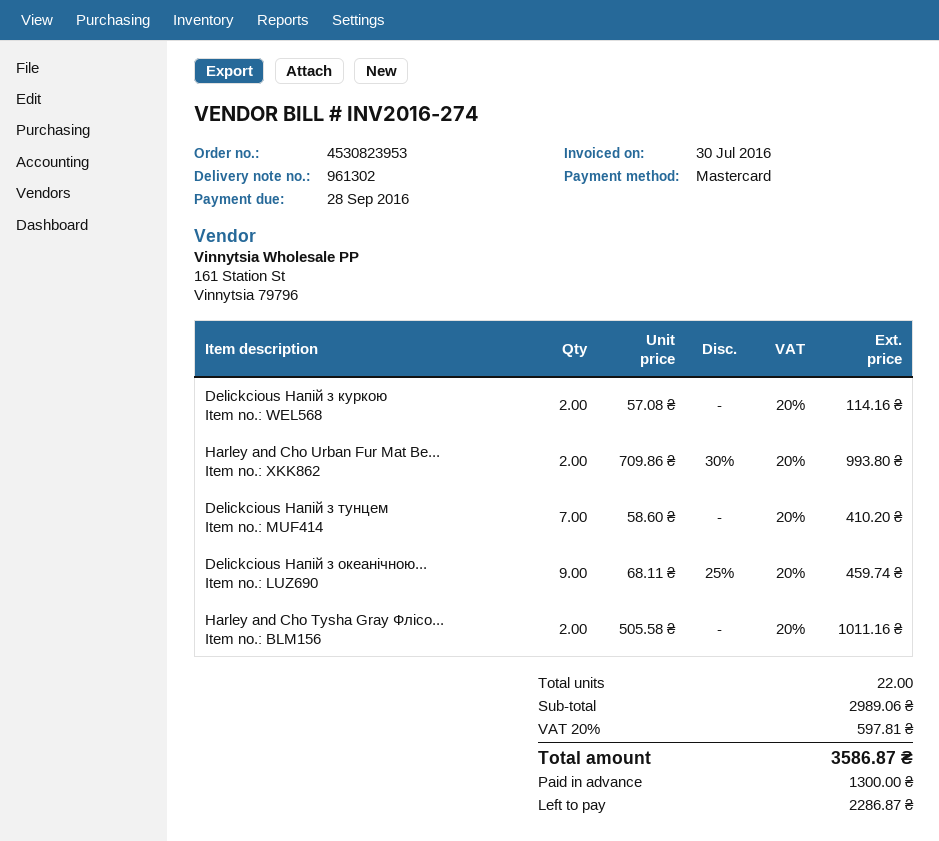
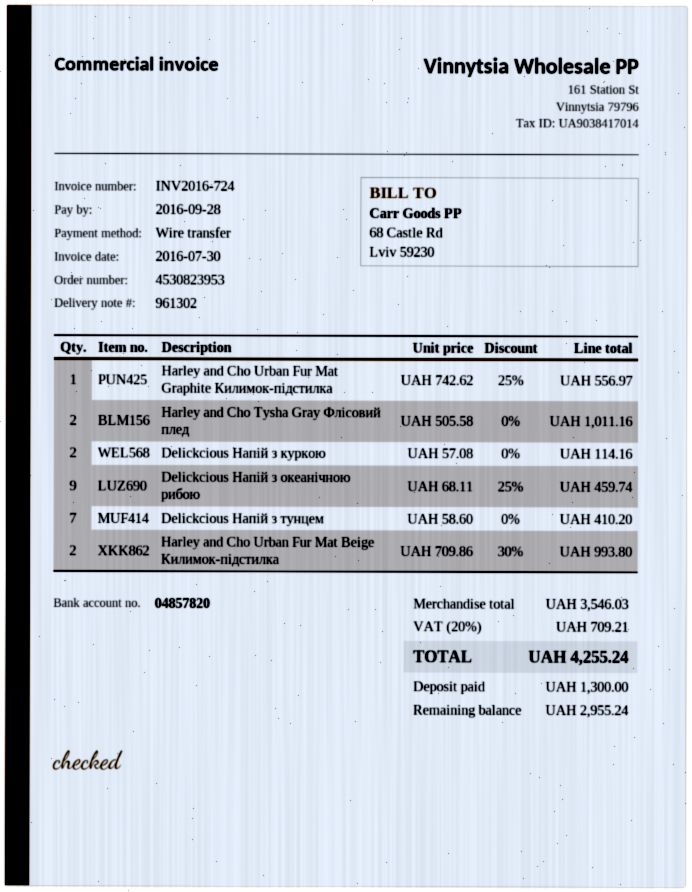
invoice number: INV2016-274 -> INV2016-724
payment method: Mastercard -> bank transfer
Harley and Cho Urban Fur Mat Graphite Килимок-підстилка: none -> 1 x 742.62 - 25% = 556.97
subtotal: 2989.06 -> 3546.03
tax: 20% = 597.81 -> 20% = 709.21
total: 3586.87 -> 4255.24
balance: 2286.87 -> 2955.24

